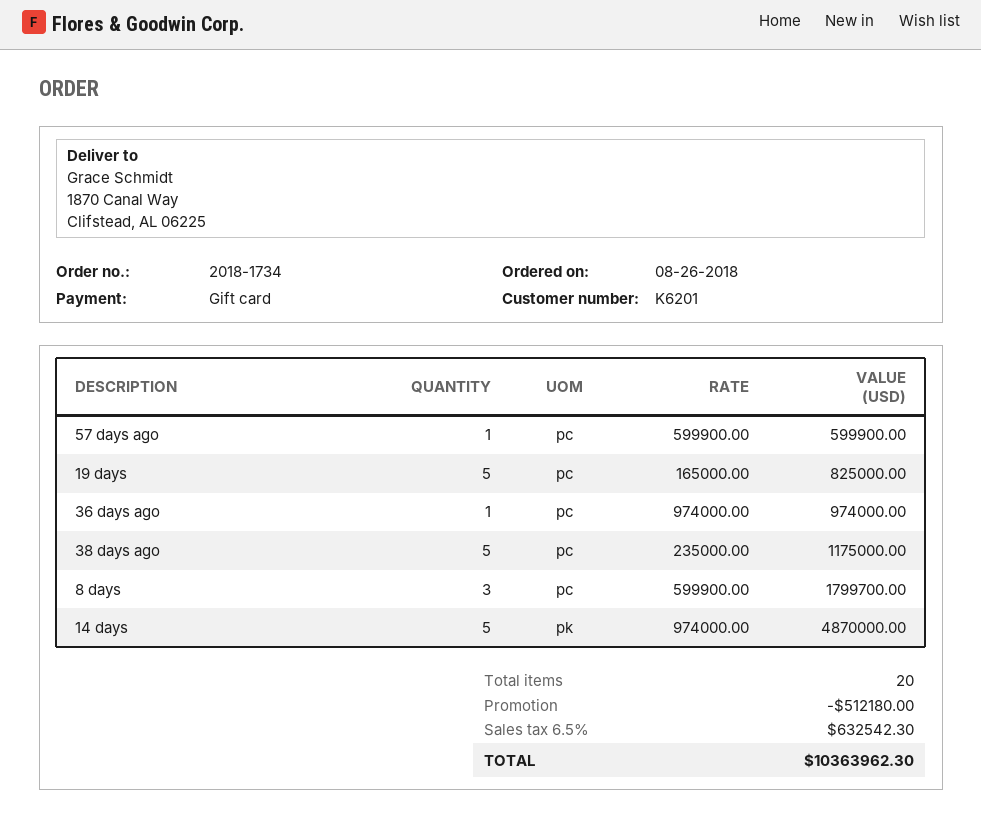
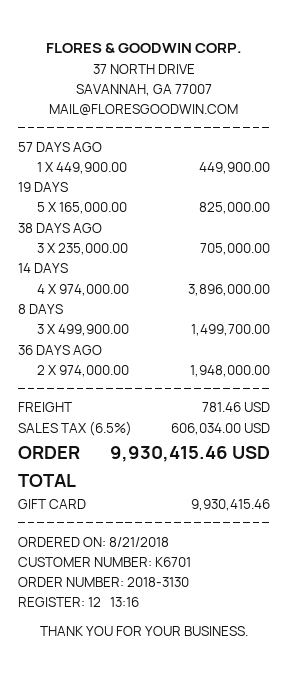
order number: 2018-1734 -> 2018-3130
order date: 2018-08-26 -> 2018-08-21
customer number: K6201 -> K6701
57 days ago: 1 x 599900.00 = 599900.00 -> 1 x 449900.00 = 449900.00
36 days ago: 1 x 974000.00 = 974000.00 -> 2 x 974000.00 = 1948000.00
38 days ago: 5 x 235000.00 = 1175000.00 -> 3 x 235000.00 = 705000.00
8 days: 3 x 599900.00 = 1799700.00 -> 3 x 499900.00 = 1499700.00
14 days: 5 x 974000.00 = 4870000.00 -> 4 x 974000.00 = 3896000.00
discount: 512180.00 -> none
shipping: none -> 781.46
tax: 6.5% = 632542.30 -> 6.5% = 606034.00
total: 10363962.30 -> 9930415.46

